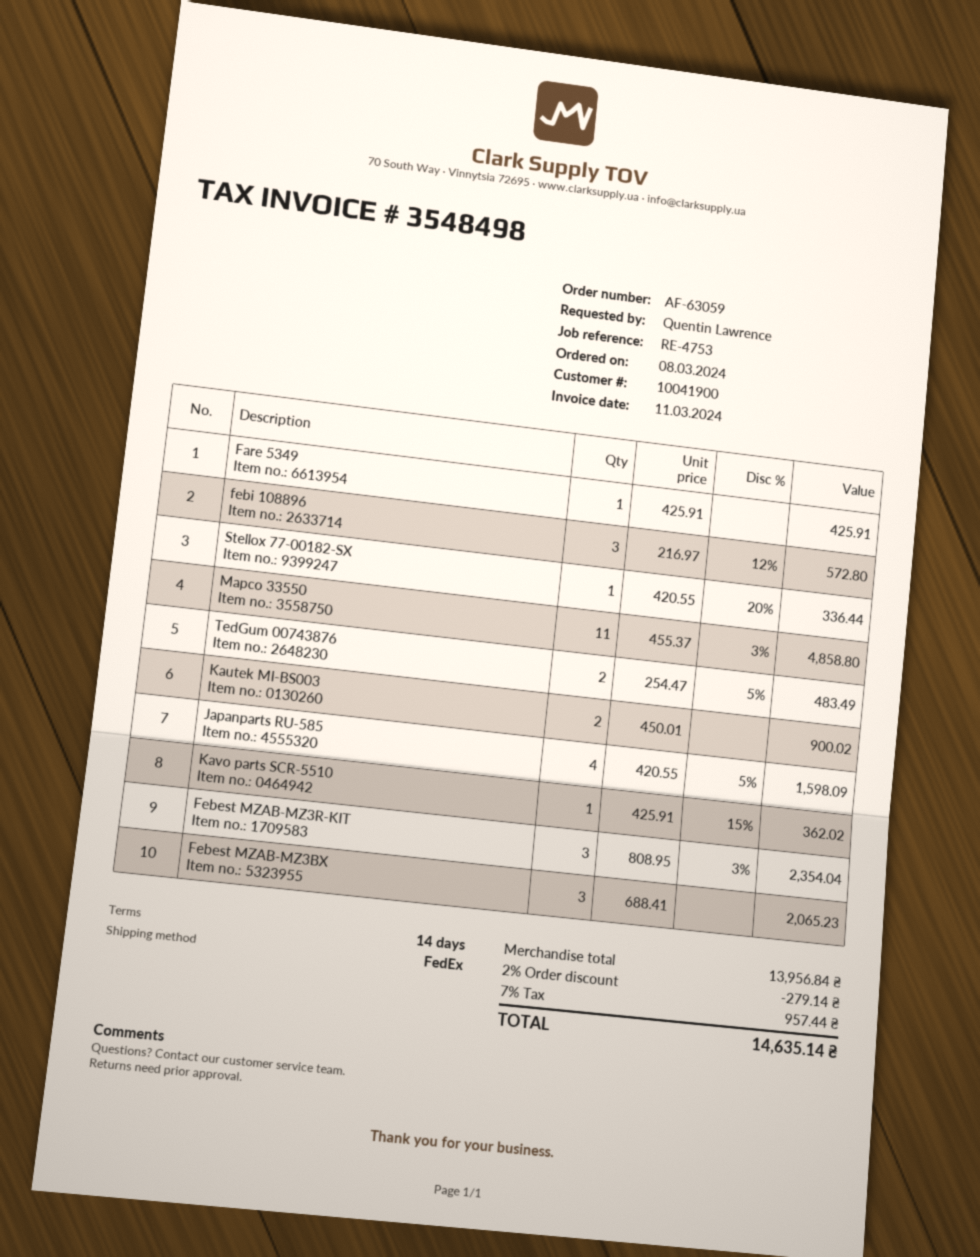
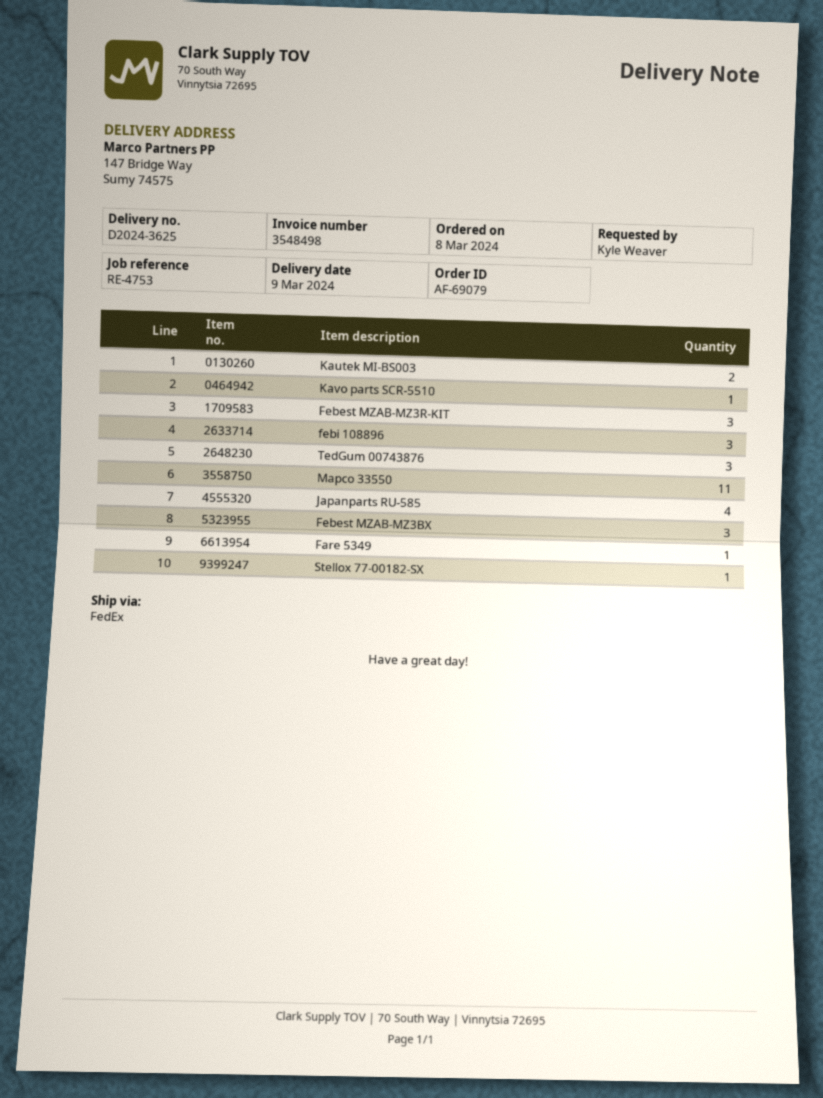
order number: AF-63059 -> AF-69079
ordered by: Quentin Lawrence -> Kyle Weaver
TedGum 00743876: 2 -> 3

